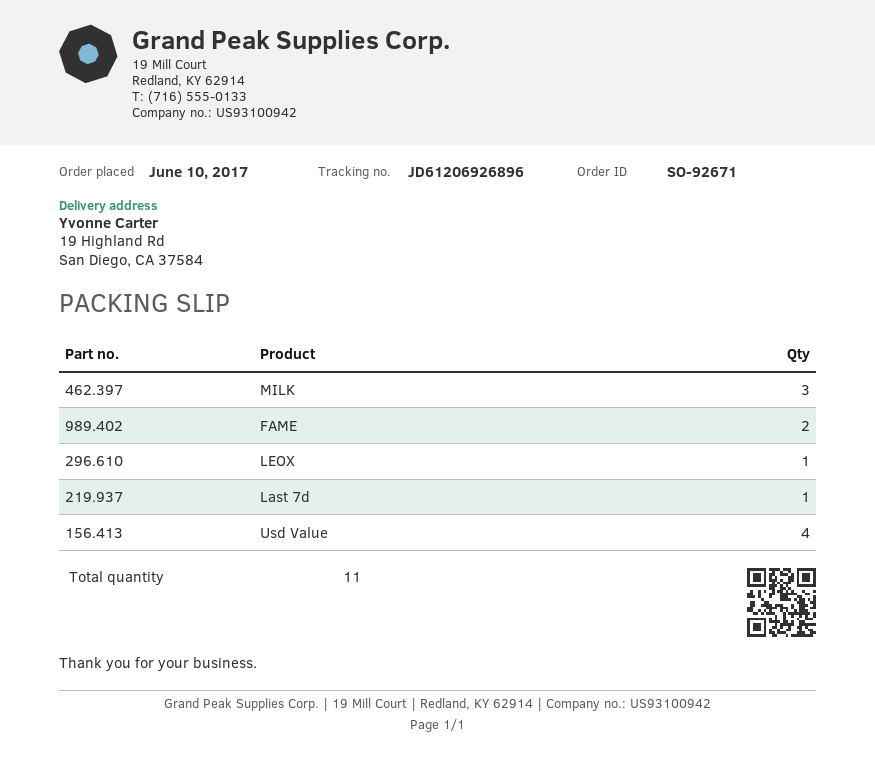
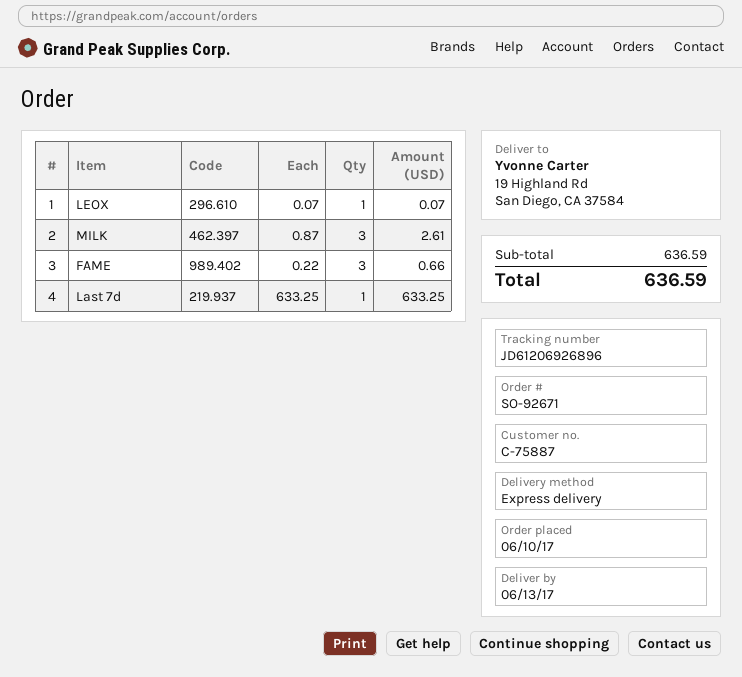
FAME: 2 -> 3
Usd Value: 4 -> none

